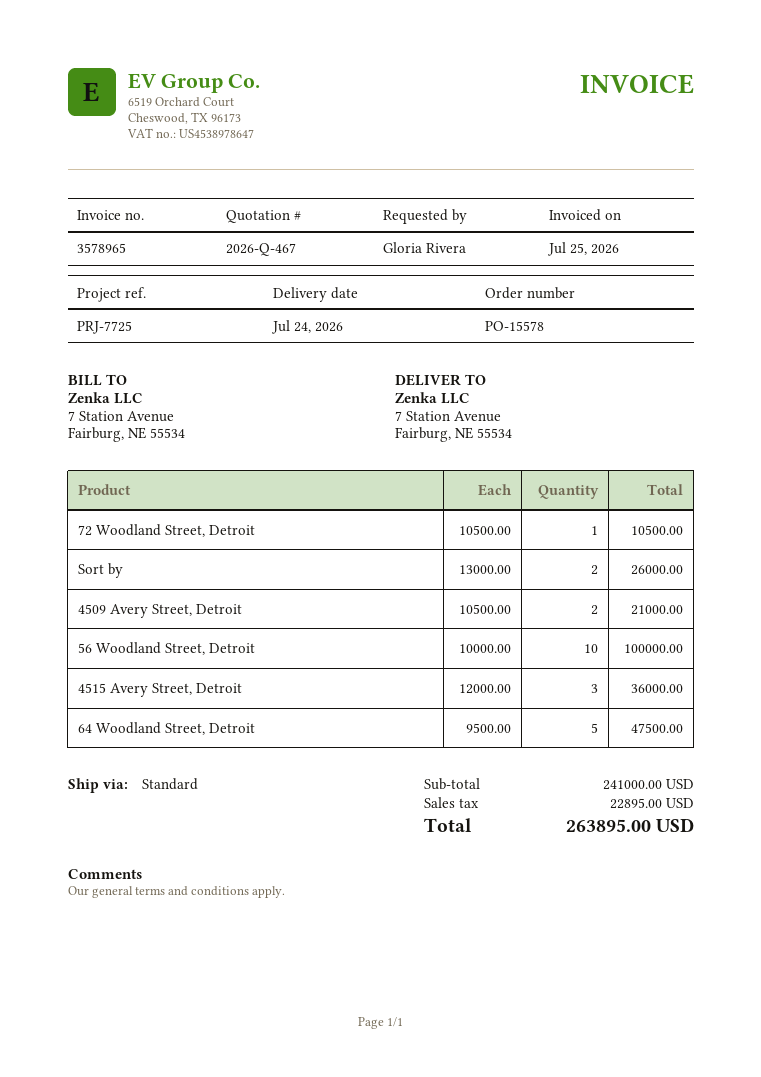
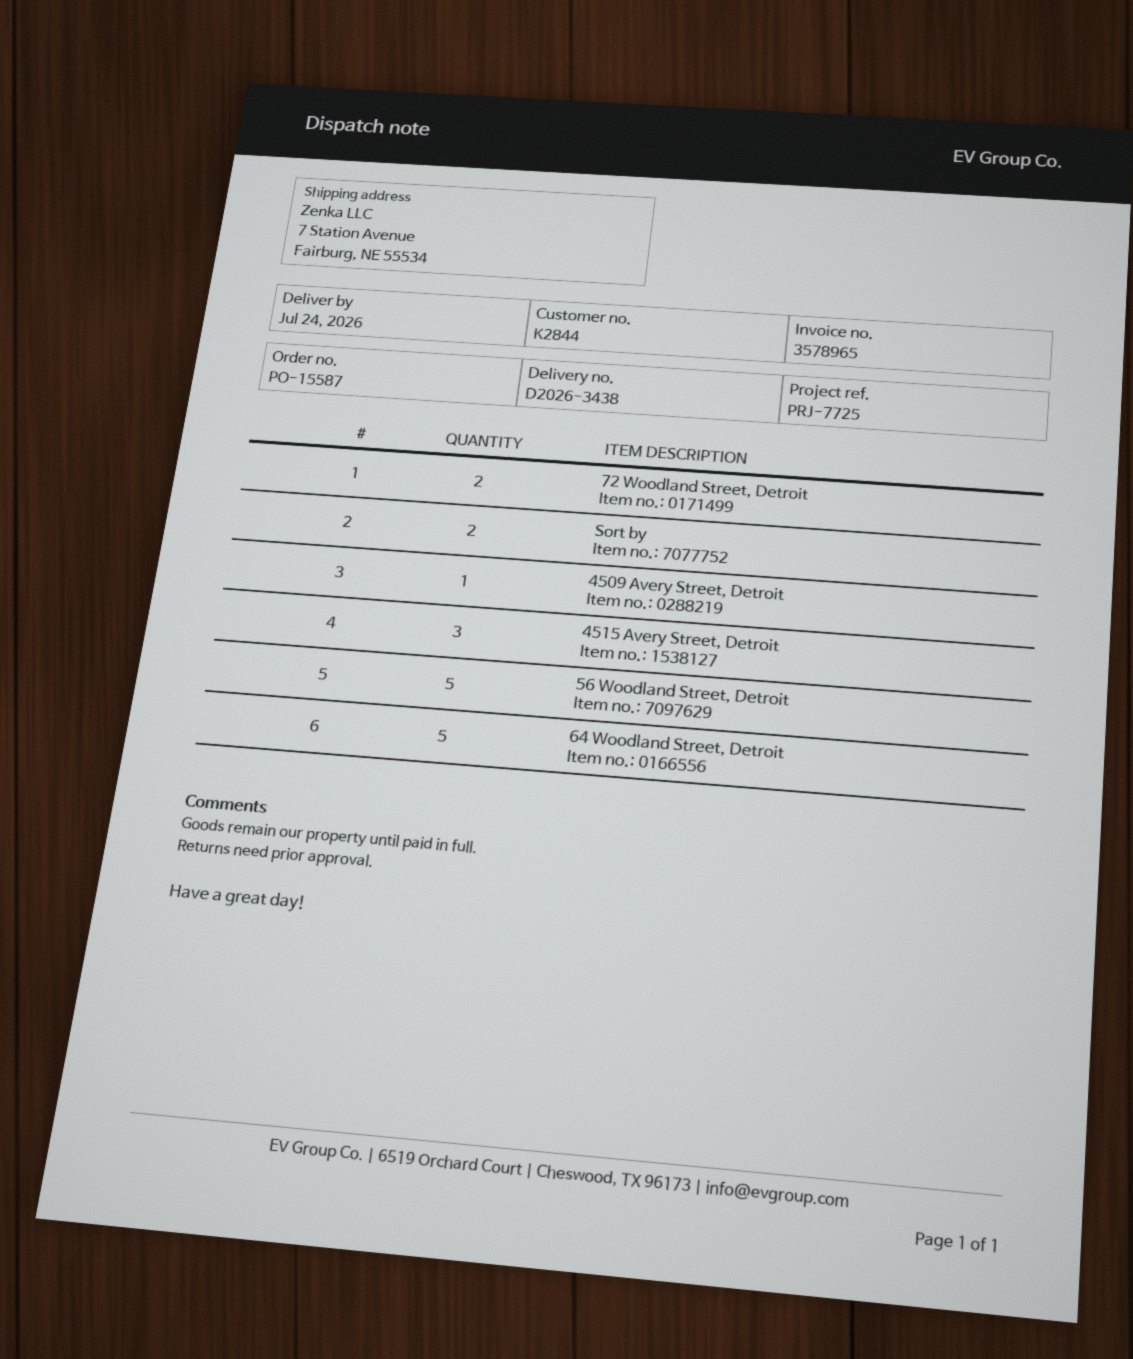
order number: PO-15578 -> PO-15587
72 Woodland Street, Detroit: 1 -> 2
4509 Avery Street, Detroit: 2 -> 1
56 Woodland Street, Detroit: 10 -> 5

